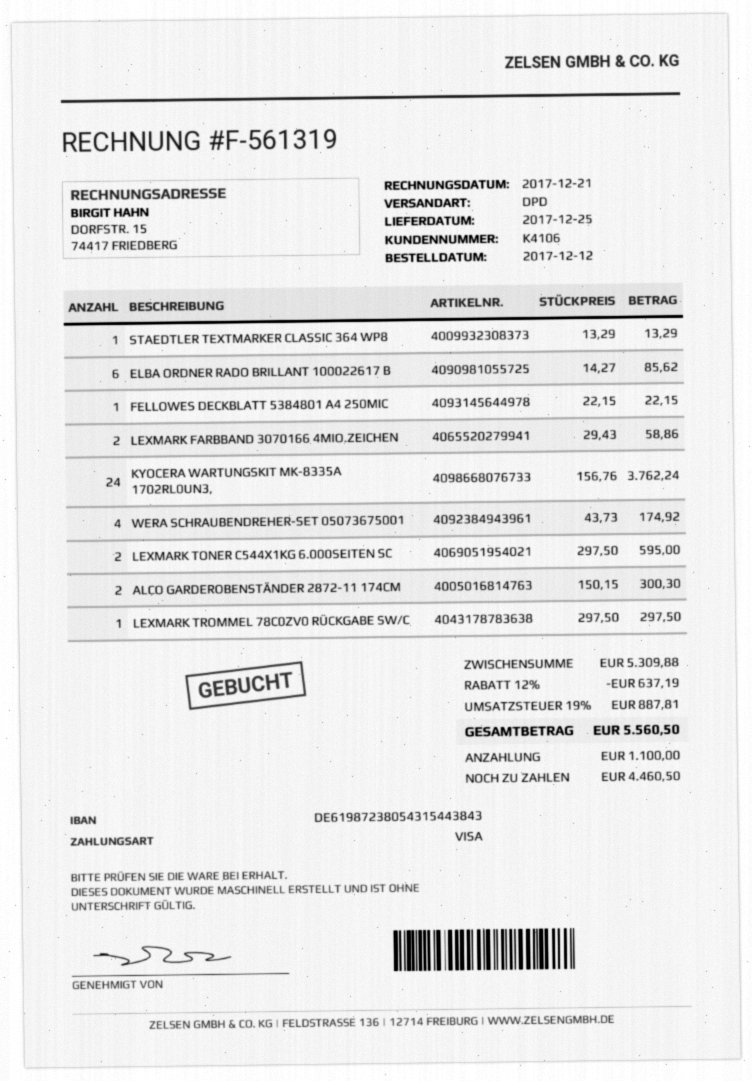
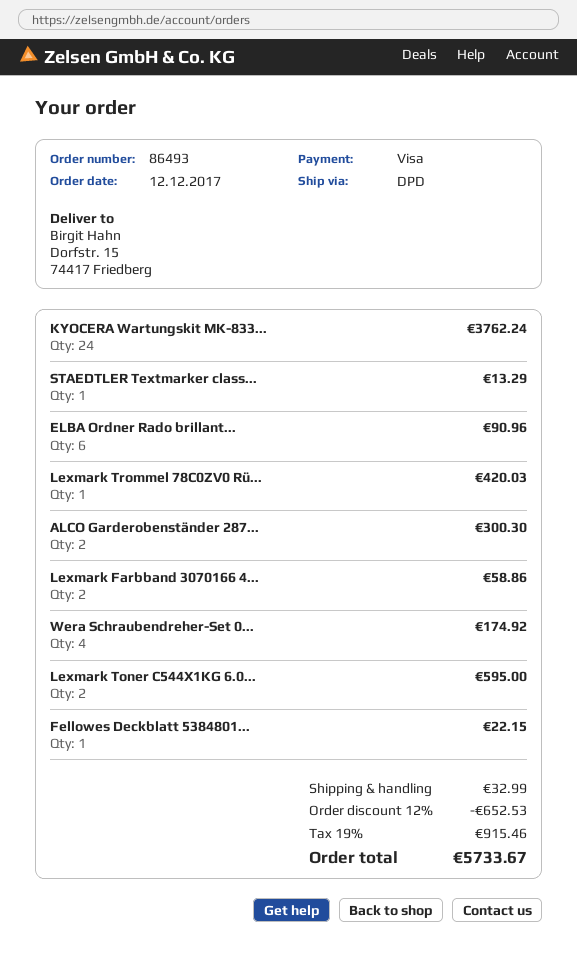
ELBA ORDNER RADO BRILLANT 100022617 B: 6 for 85.62 -> 6 for 90.96
LEXMARK TROMMEL 78C0ZV0 RÜCKGABE SW/C: 1 for 297.50 -> 1 for 420.03
discount: 12% = 637.19 -> 12% = 652.53
shipping: none -> 32.99
tax: 19% = 887.81 -> 19% = 915.46
total: 5560.50 -> 5733.67

